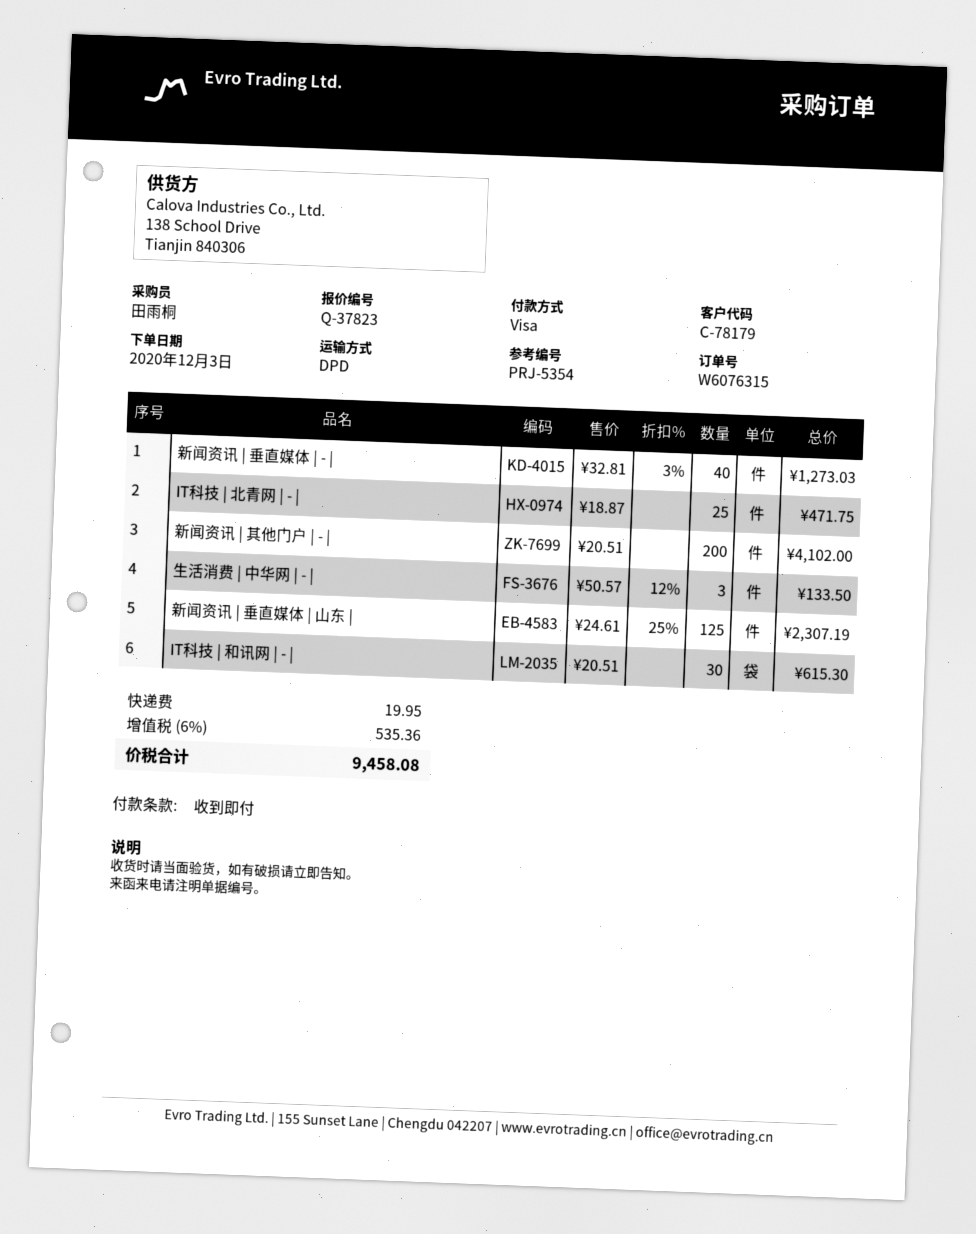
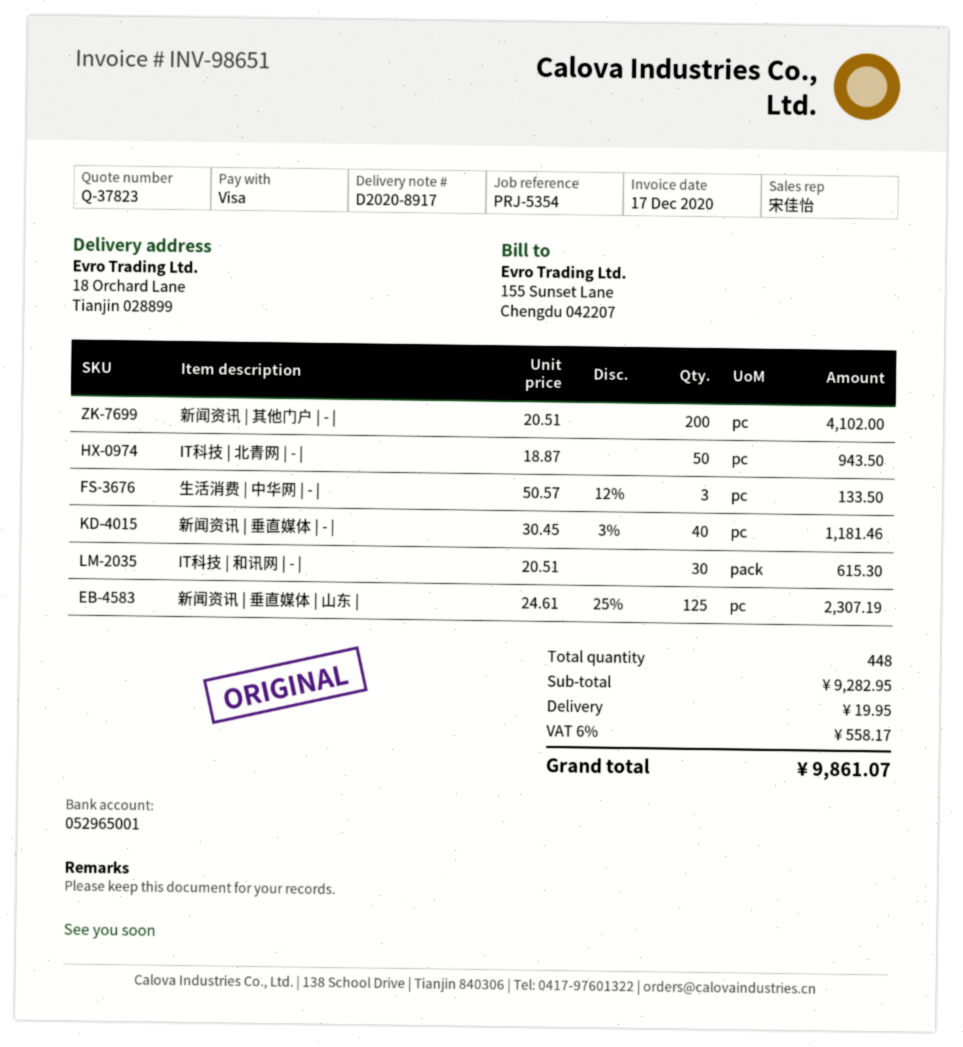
新闻资讯 | 垂直媒体 | - |: 40 x 32.81 - 3% = 1273.03 -> 40 x 30.45 - 3% = 1181.46
IT科技 | 北青网 | - |: 25 x 18.87 = 471.75 -> 50 x 18.87 = 943.50
tax: 6% = 535.36 -> 6% = 558.17
total: 9458.08 -> 9861.07

